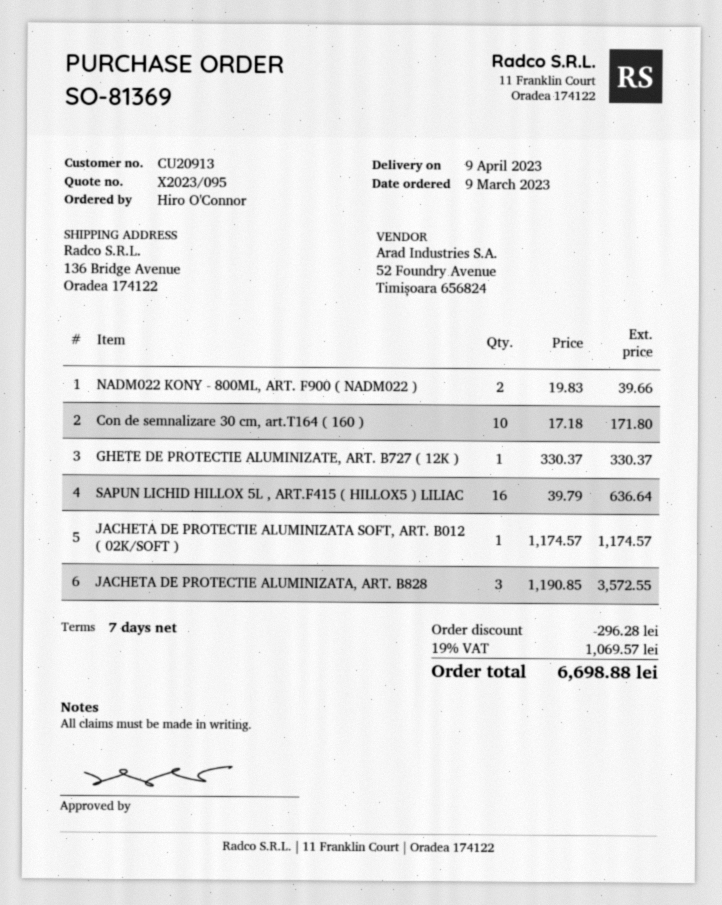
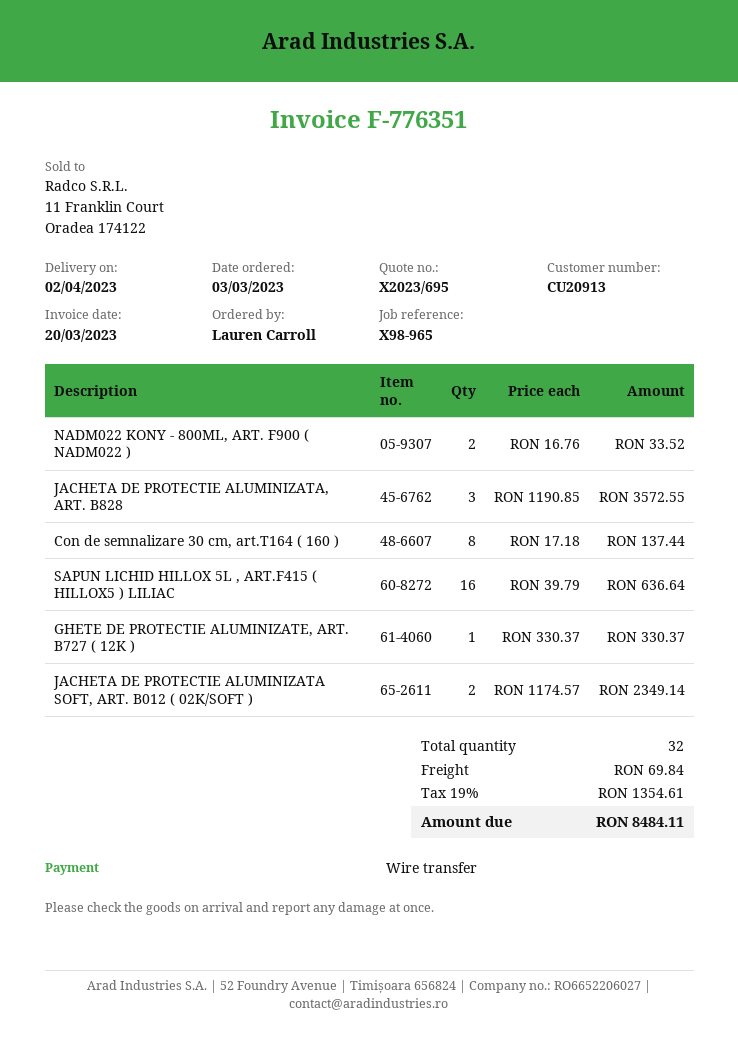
quote number: X2023/095 -> X2023/695
order date: 2023-03-09 -> 2023-03-03
delivery date: 2023-04-09 -> 2023-04-02
ordered by: Hiro O'Connor -> Lauren Carroll
NADM022 KONY - 800ML, ART. F900 ( NADM022 ): 2 x 19.83 = 39.66 -> 2 x 16.76 = 33.52
Con de semnalizare 30 cm, art.T164 ( 160 ): 10 x 17.18 = 171.80 -> 8 x 17.18 = 137.44
JACHETA DE PROTECTIE ALUMINIZATA SOFT, ART. B012 ( 02K/SOFT ): 1 x 1174.57 = 1174.57 -> 2 x 1174.57 = 2349.14
discount: 296.28 -> none
shipping: none -> 69.84
tax: 19% = 1069.57 -> 19% = 1354.61
total: 6698.88 -> 8484.11

